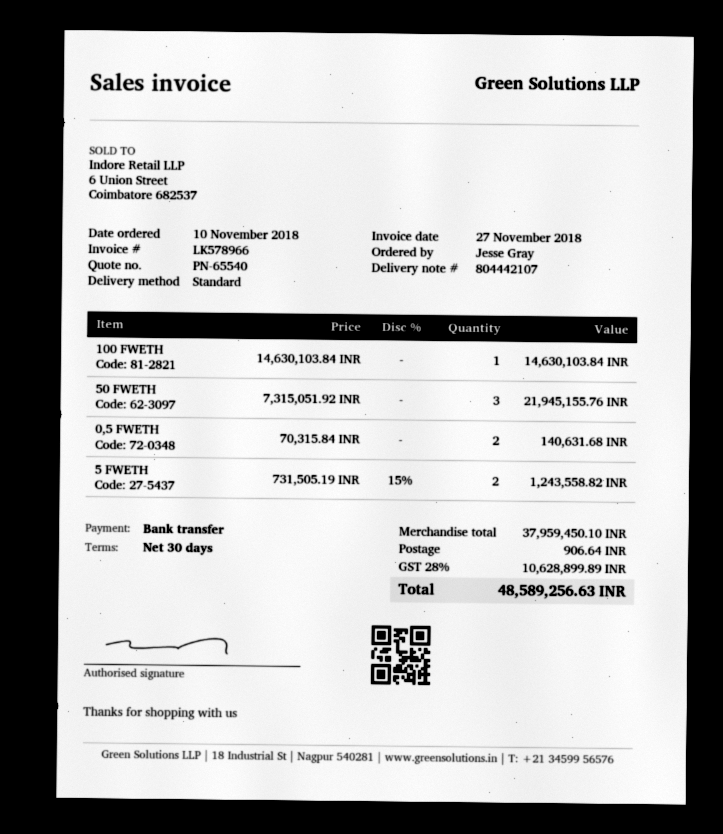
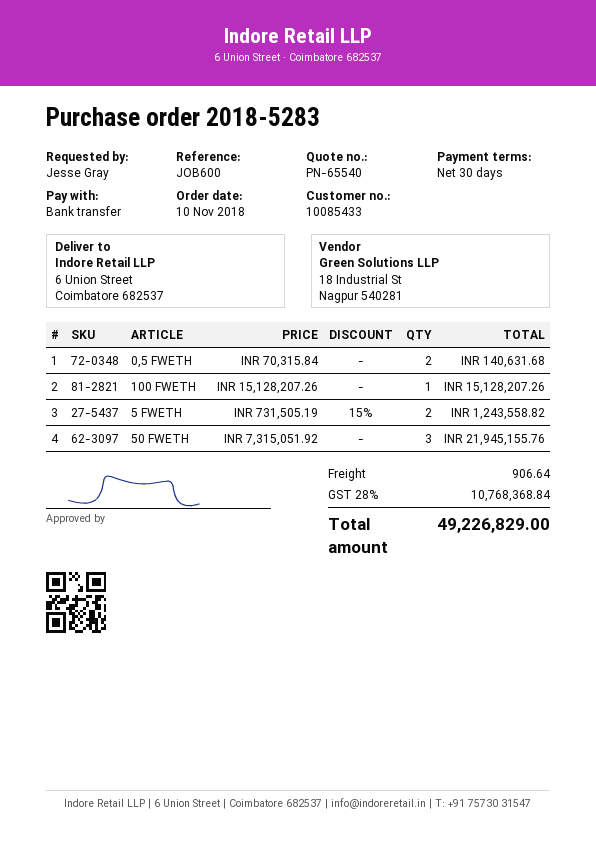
100 FWETH: 1 x 14630103.84 = 14630103.84 -> 1 x 15128207.26 = 15128207.26
tax: 28% = 10628899.89 -> 28% = 10768368.84
total: 48589256.63 -> 49226829.00

